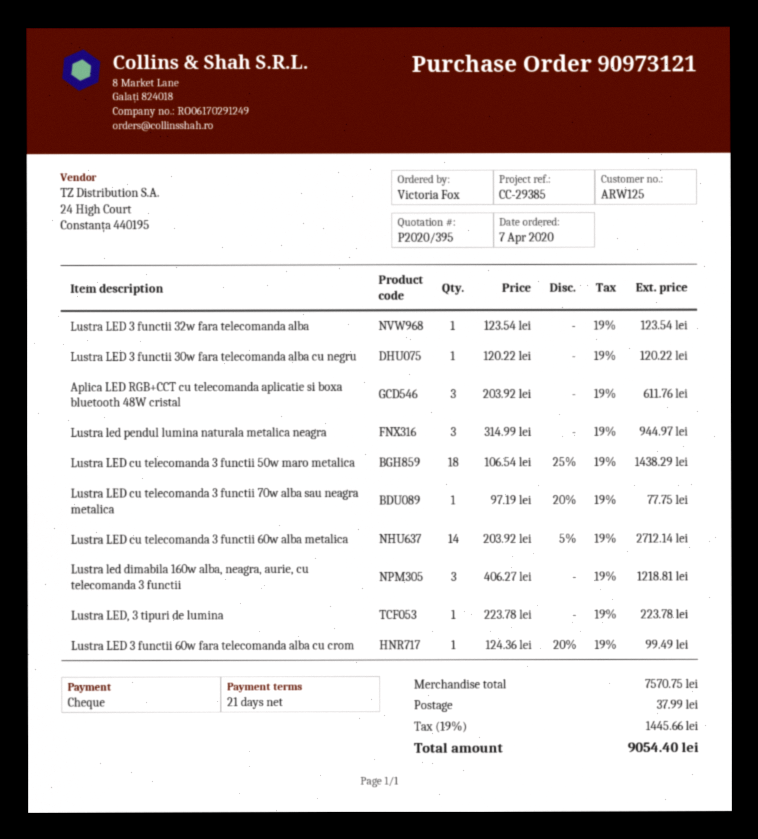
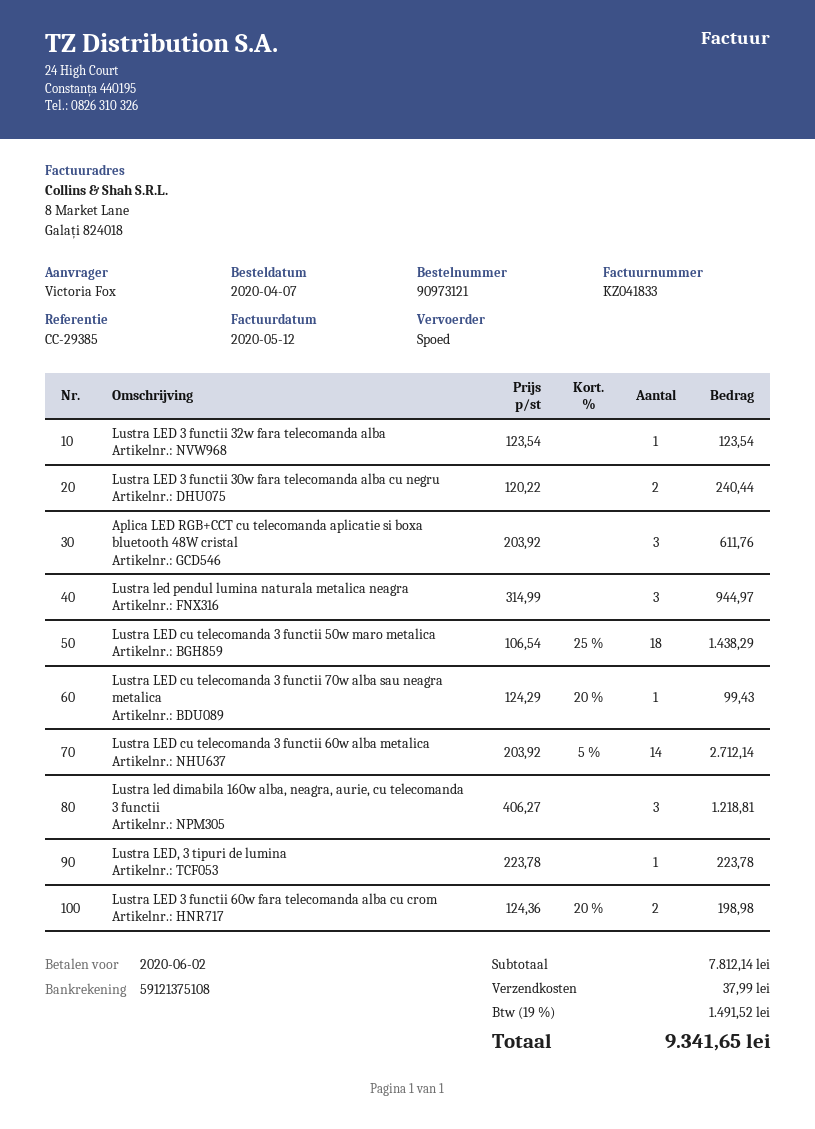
Lustra LED 3 functii 30w fara telecomanda alba cu negru: 1 x 120.22 = 120.22 -> 2 x 120.22 = 240.44
Lustra LED cu telecomanda 3 functii 70w alba sau neagra metalica: 1 x 97.19 - 20% = 77.75 -> 1 x 124.29 - 20% = 99.43
Lustra LED 3 functii 60w fara telecomanda alba cu crom: 1 x 124.36 - 20% = 99.49 -> 2 x 124.36 - 20% = 198.98
subtotal: 7570.75 -> 7812.14
tax: 19% = 1445.66 -> 19% = 1491.52
total: 9054.40 -> 9341.65

